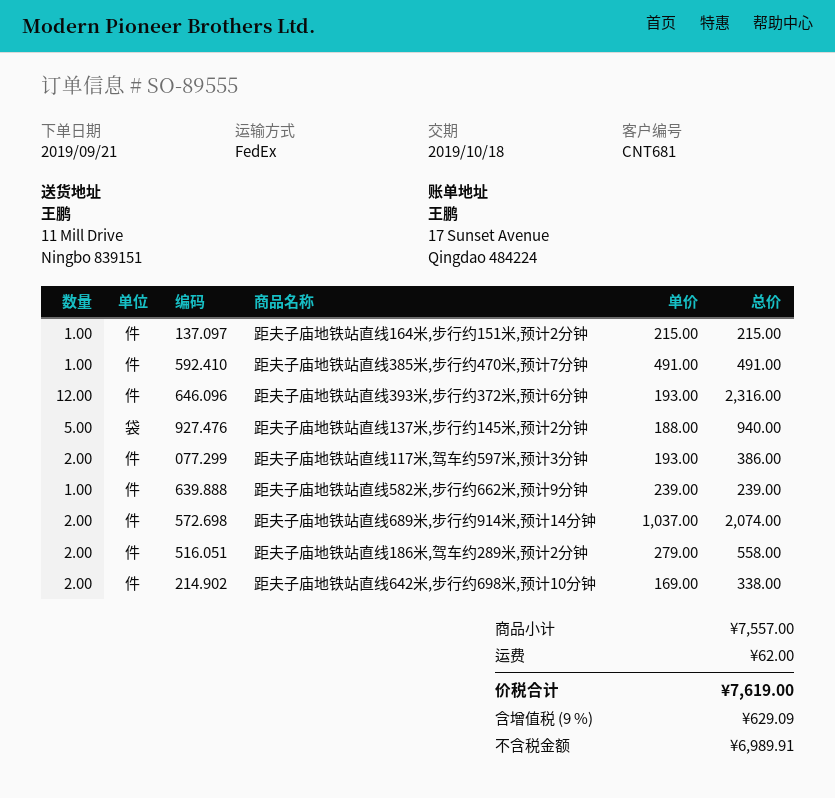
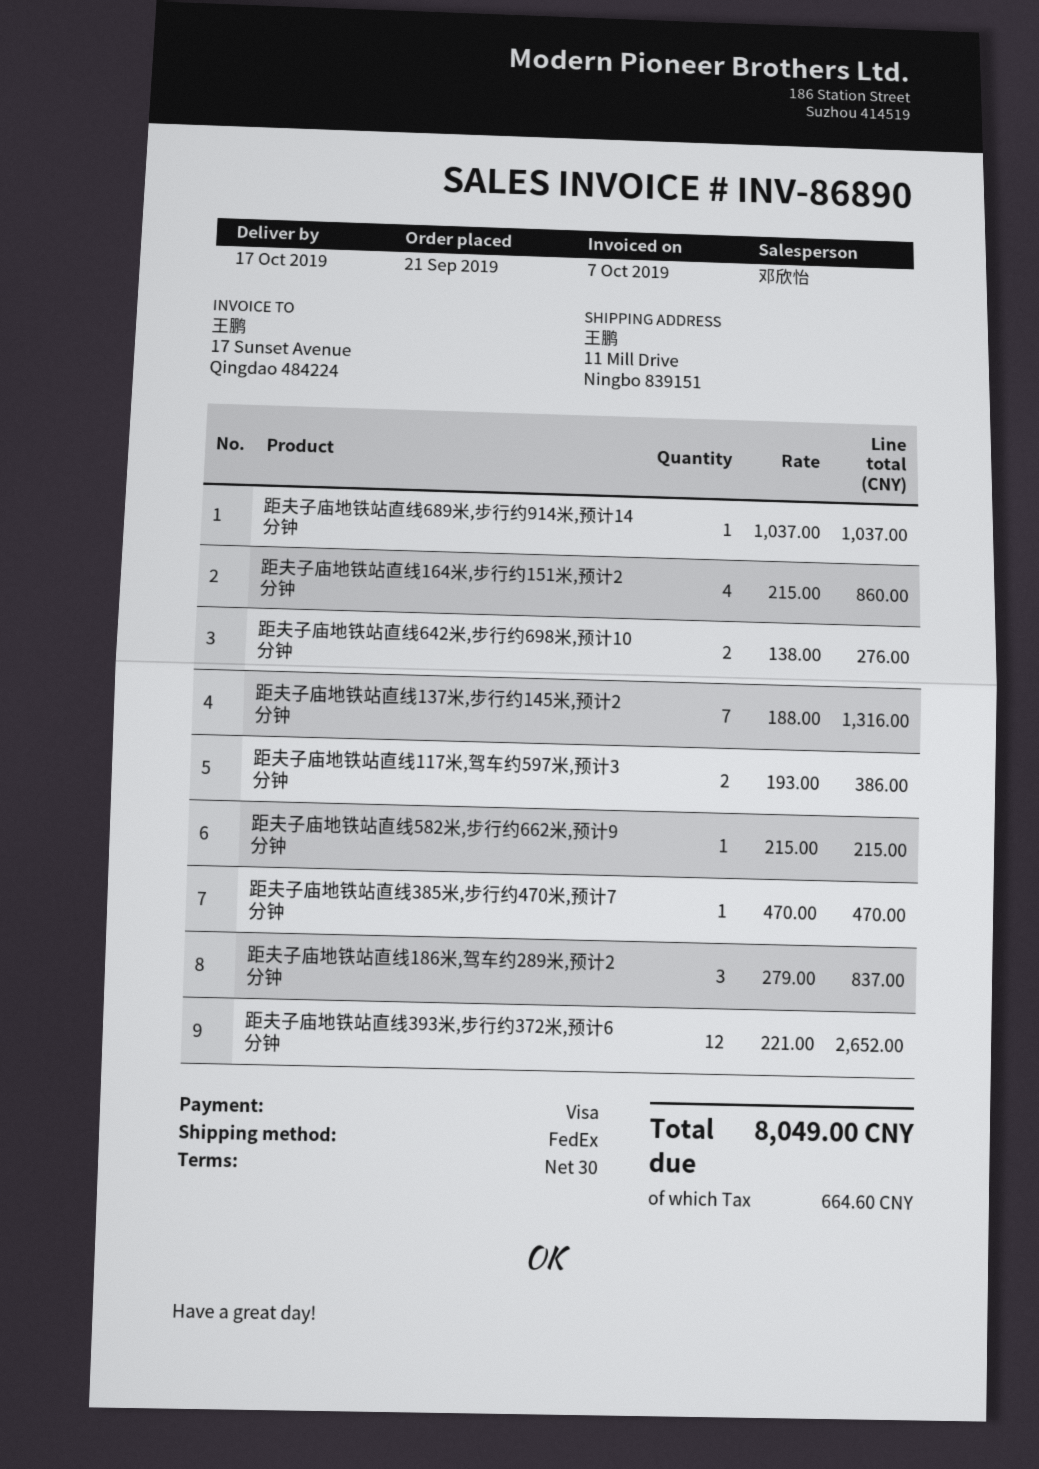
delivery date: 2019-10-18 -> 2019-10-17
距夫子庙地铁站直线164米,步行约151米,预计2分钟: 1 x 215.00 = 215.00 -> 4 x 215.00 = 860.00
距夫子庙地铁站直线385米,步行约470米,预计7分钟: 1 x 491.00 = 491.00 -> 1 x 470.00 = 470.00
距夫子庙地铁站直线393米,步行约372米,预计6分钟: 12 x 193.00 = 2316.00 -> 12 x 221.00 = 2652.00
距夫子庙地铁站直线137米,步行约145米,预计2分钟: 5 x 188.00 = 940.00 -> 7 x 188.00 = 1316.00
距夫子庙地铁站直线582米,步行约662米,预计9分钟: 1 x 239.00 = 239.00 -> 1 x 215.00 = 215.00
距夫子庙地铁站直线689米,步行约914米,预计14分钟: 2 x 1037.00 = 2074.00 -> 1 x 1037.00 = 1037.00
距夫子庙地铁站直线186米,驾车约289米,预计2分钟: 2 x 279.00 = 558.00 -> 3 x 279.00 = 837.00
距夫子庙地铁站直线642米,步行约698米,预计10分钟: 2 x 169.00 = 338.00 -> 2 x 138.00 = 276.00
shipping: 62.00 -> none
tax: 629.09 -> 664.60
total: 7619.00 -> 8049.00

